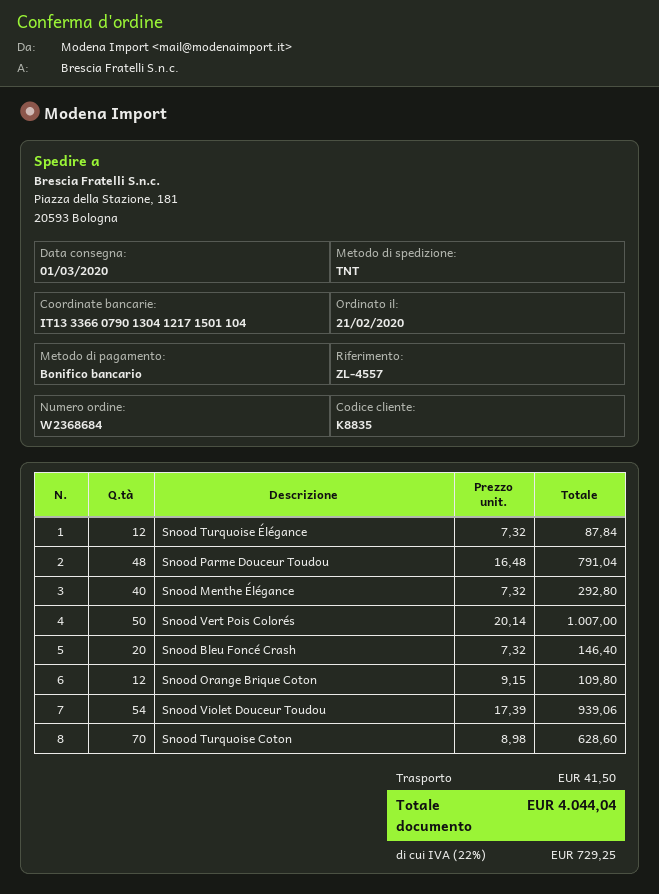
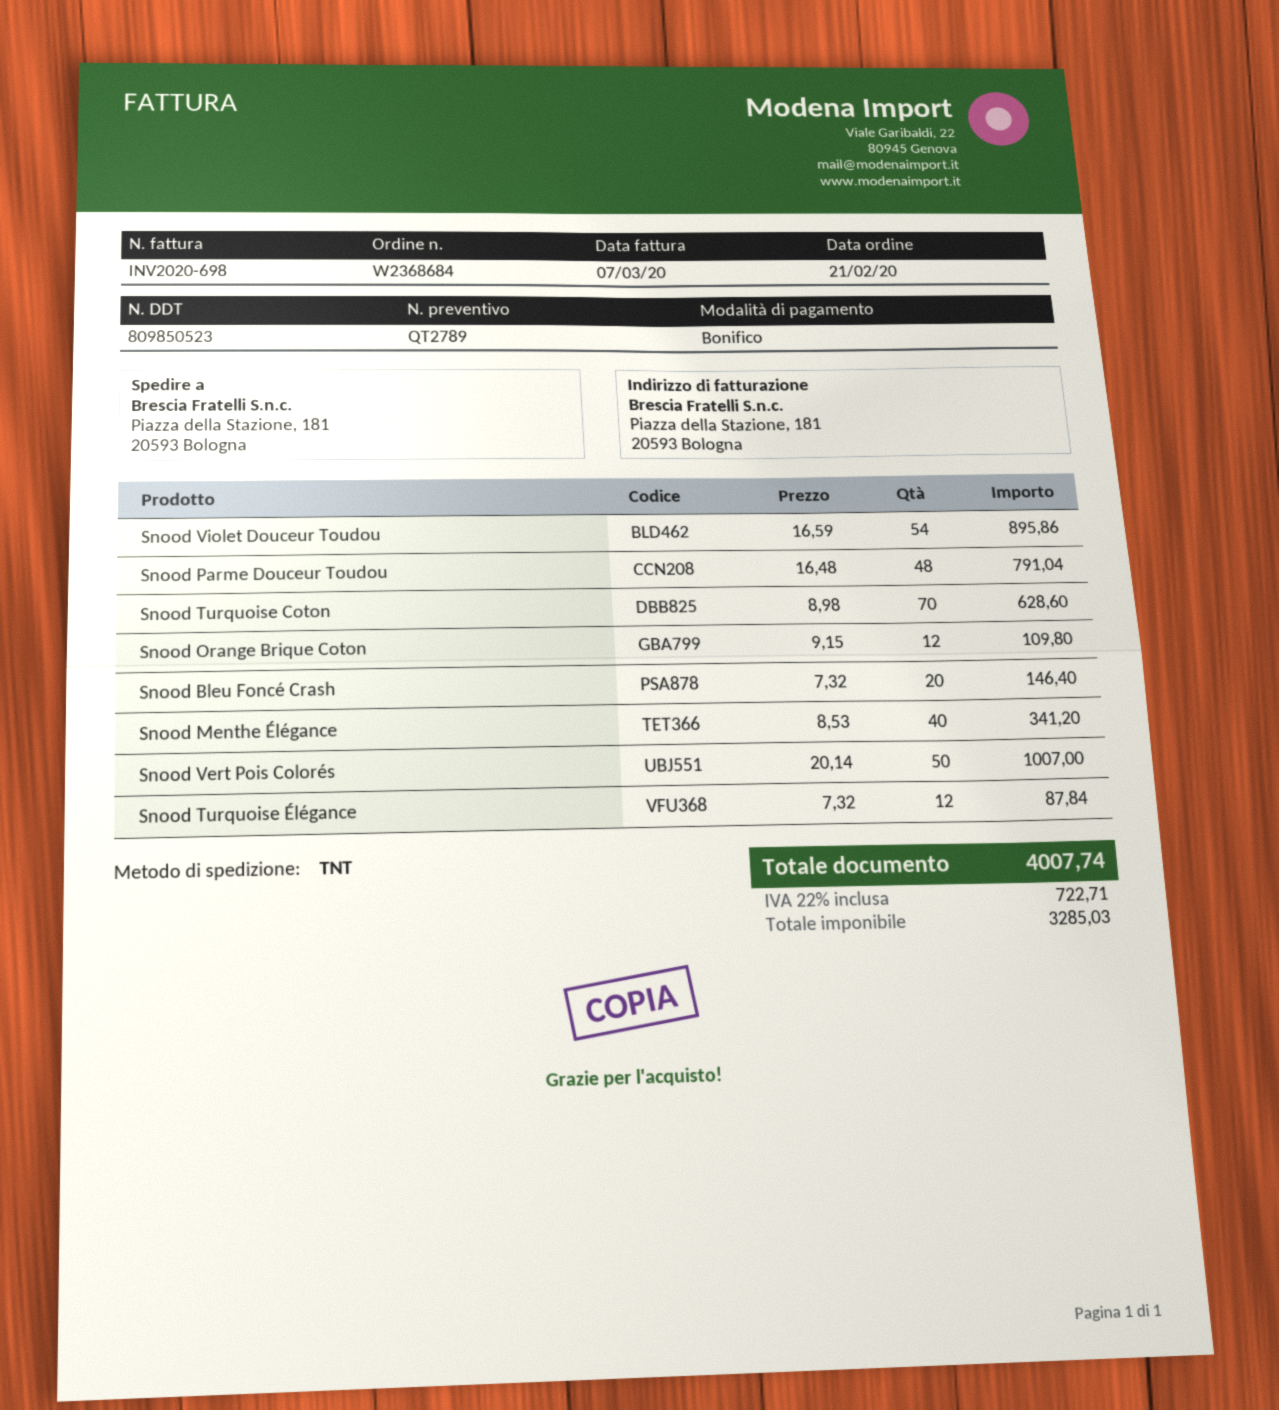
Snood Menthe Élégance: 40 x 7.32 = 292.80 -> 40 x 8.53 = 341.20
Snood Violet Douceur Toudou: 54 x 17.39 = 939.06 -> 54 x 16.59 = 895.86
shipping: 41.50 -> none
tax: 22% = 729.25 -> 22% = 722.71
total: 4044.04 -> 4007.74

